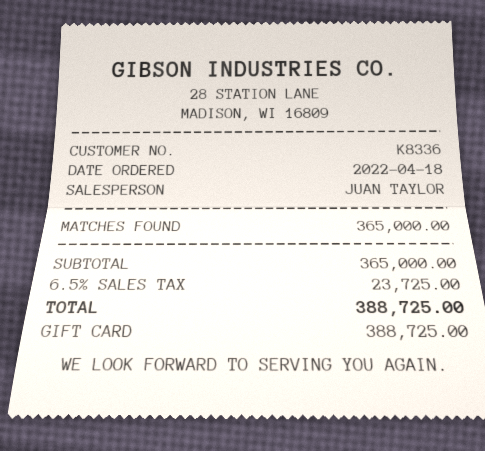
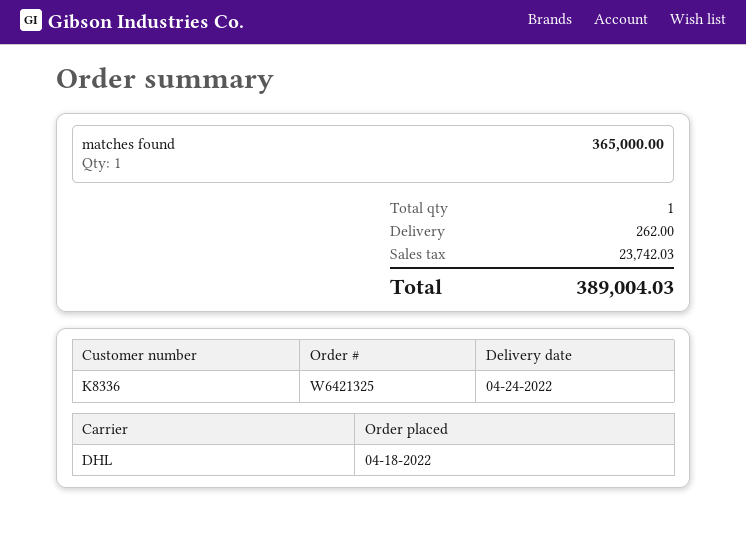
shipping: none -> 262.00
tax: 23725.00 -> 23742.03
total: 388725.00 -> 389004.03

